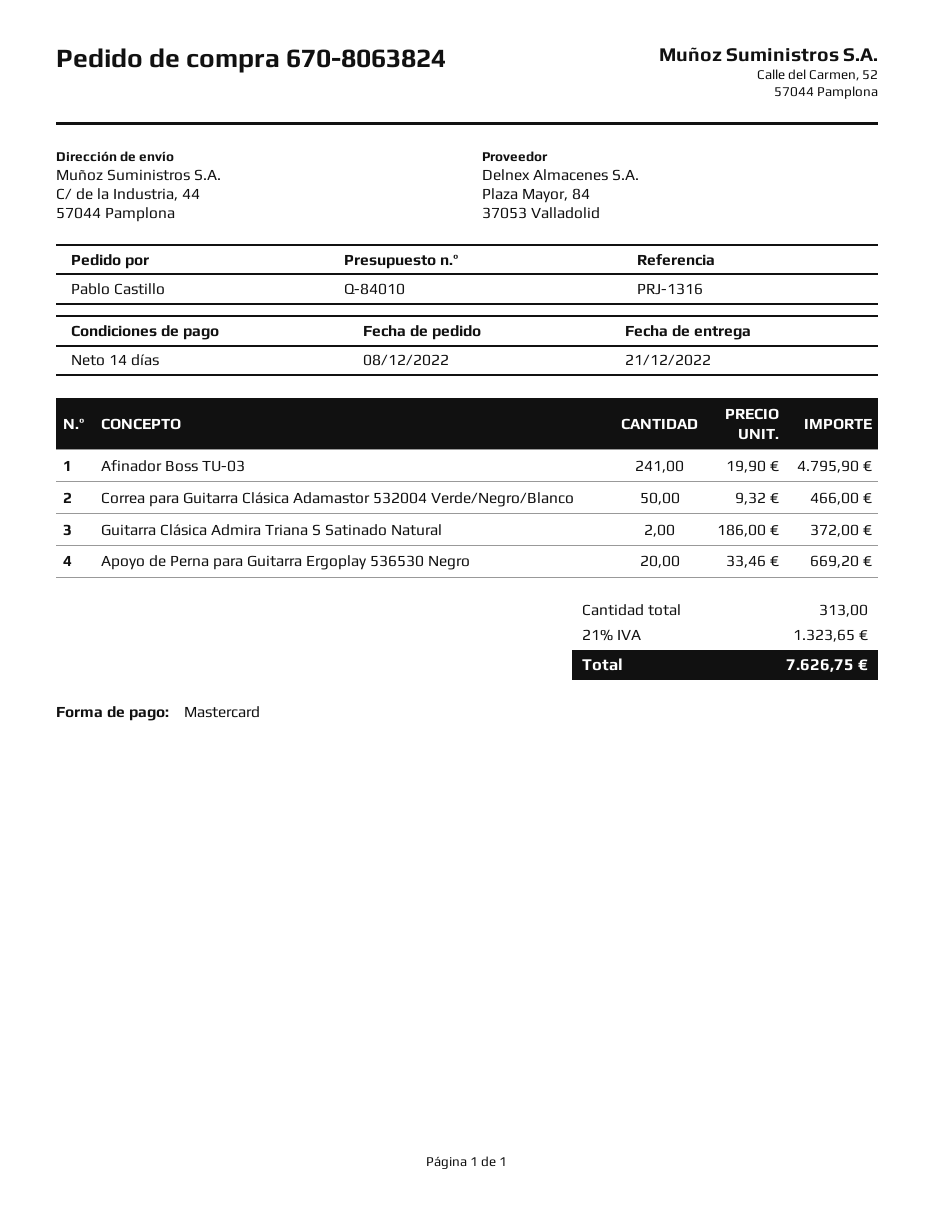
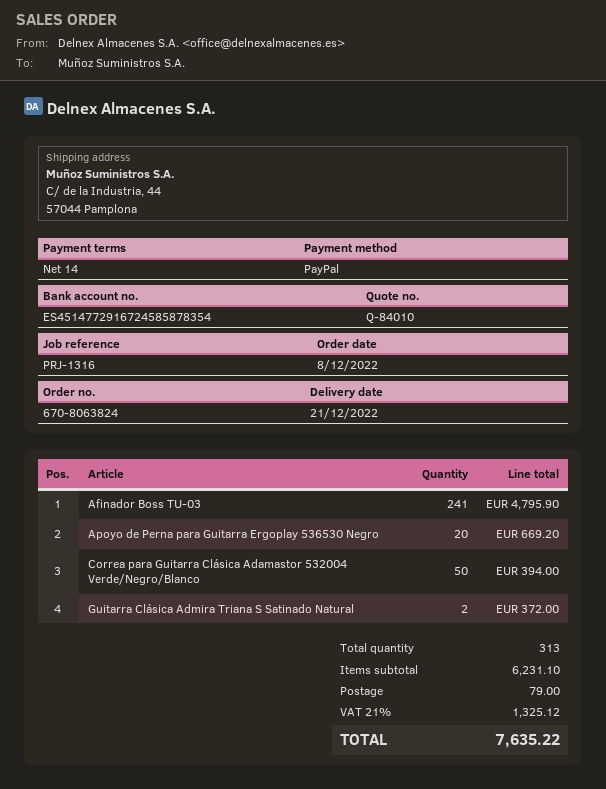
payment method: Mastercard -> PayPal
Correa para Guitarra Clásica Adamastor 532004 Verde/Negro/Blanco: 50 for 466.00 -> 50 for 394.00
shipping: none -> 79.00
tax: 21% = 1323.65 -> 21% = 1325.12
total: 7626.75 -> 7635.22

